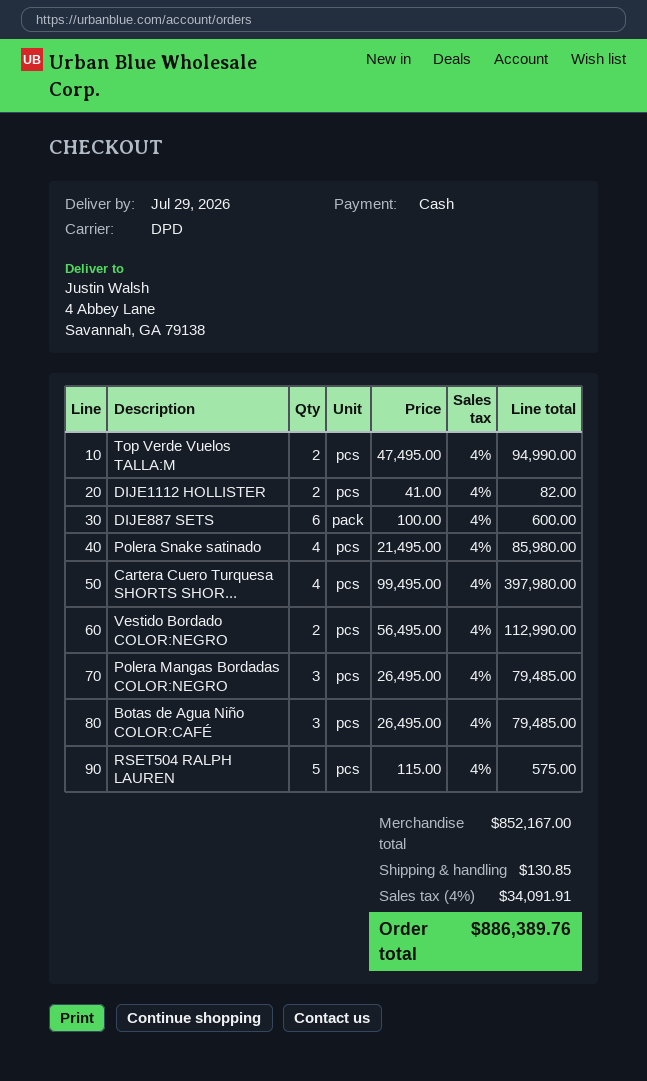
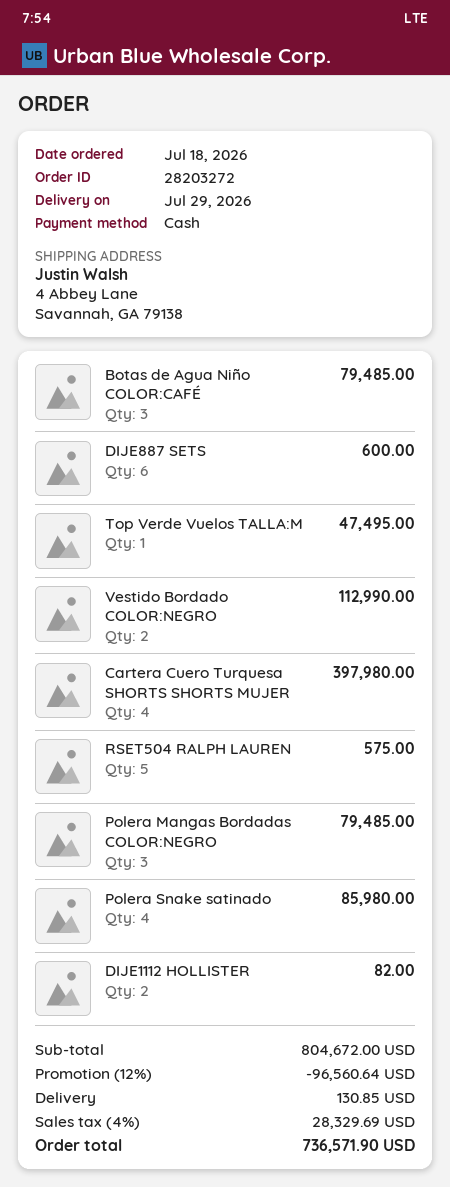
Top Verde Vuelos TALLA:M: 2 for 94990.00 -> 1 for 47495.00
subtotal: 852167.00 -> 804672.00
discount: none -> 12% = 96560.64
tax: 4% = 34091.91 -> 4% = 28329.69
total: 886389.76 -> 736571.90

